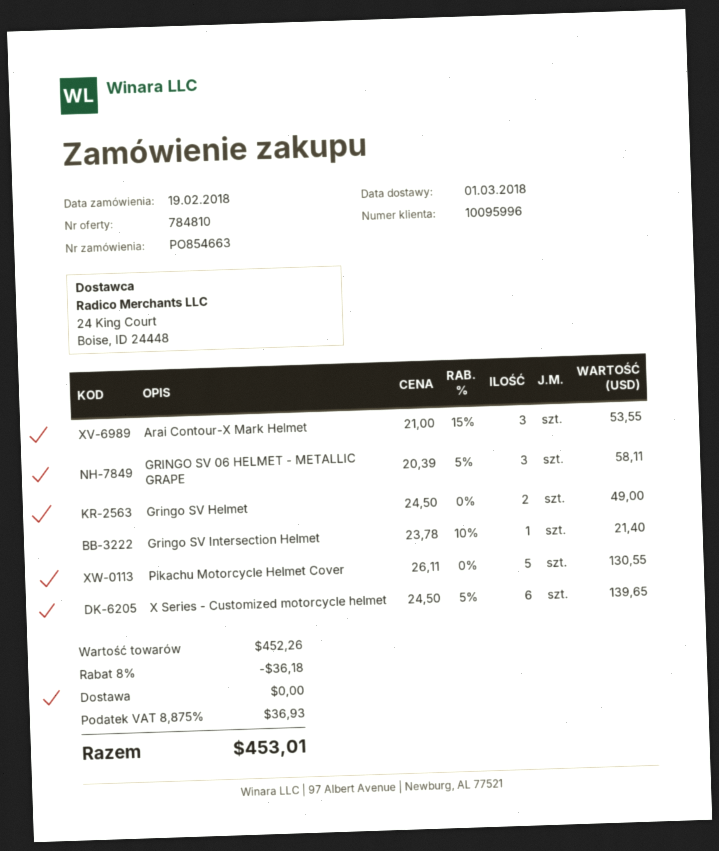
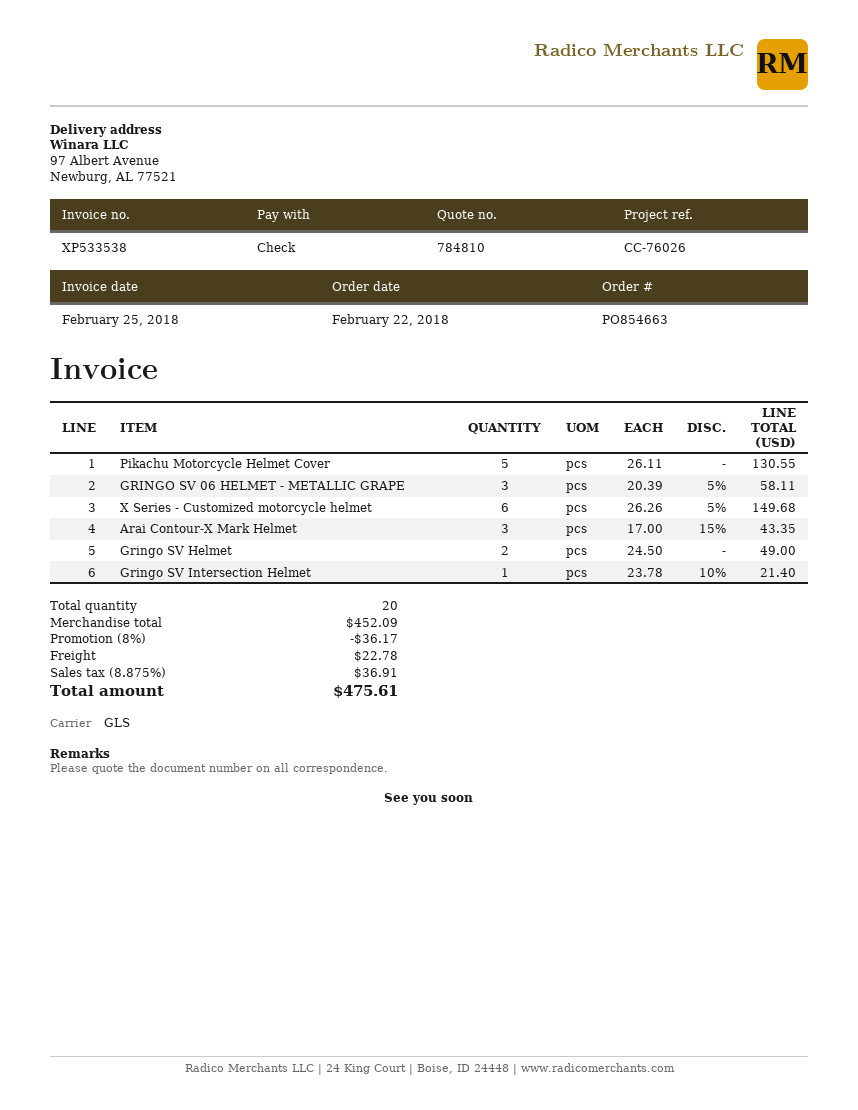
order date: 2018-02-19 -> 2018-02-22
Arai Contour-X Mark Helmet: 3 x 21.00 - 15% = 53.55 -> 3 x 17.00 - 15% = 43.35
X Series - Customized motorcycle helmet: 6 x 24.50 - 5% = 139.65 -> 6 x 26.26 - 5% = 149.68
subtotal: 452.26 -> 452.09
discount: 8% = 36.18 -> 8% = 36.17
shipping: 0.00 -> 22.78
tax: 8.875% = 36.93 -> 8.875% = 36.91
total: 453.01 -> 475.61

